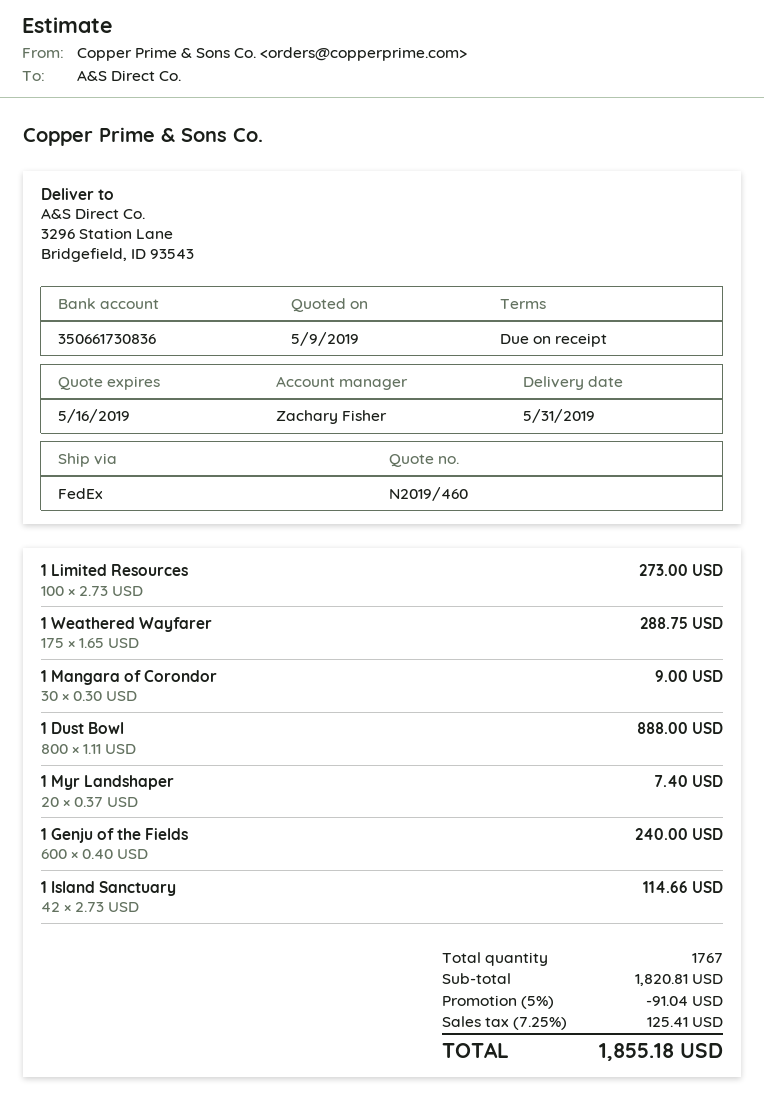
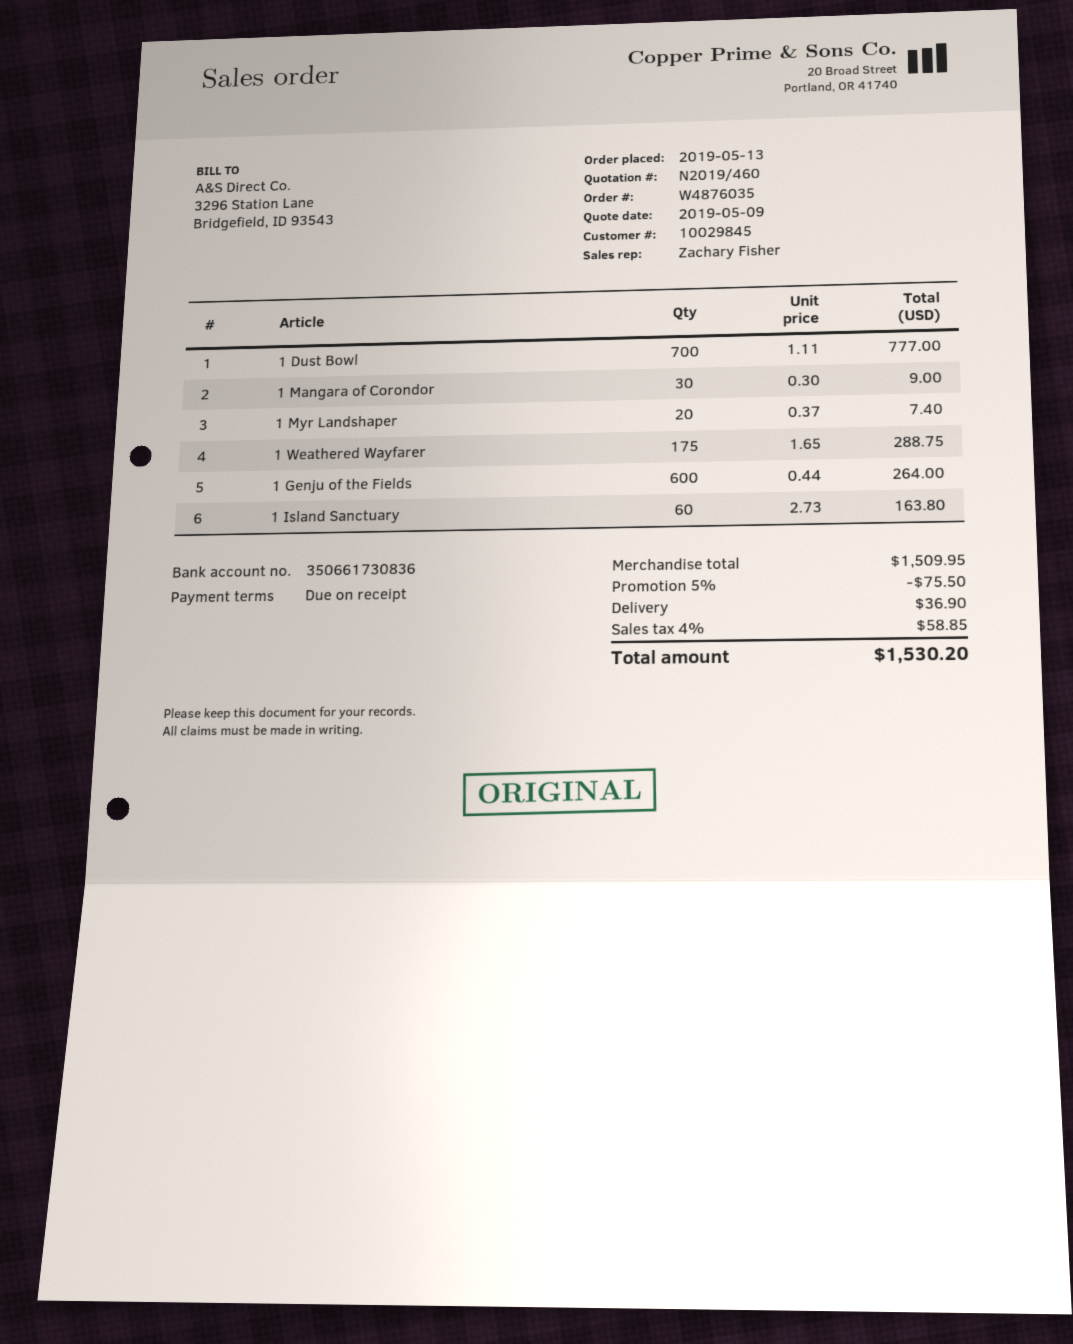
1 Limited Resources: 100 x 2.73 = 273.00 -> none
1 Dust Bowl: 800 x 1.11 = 888.00 -> 700 x 1.11 = 777.00
1 Genju of the Fields: 600 x 0.40 = 240.00 -> 600 x 0.44 = 264.00
1 Island Sanctuary: 42 x 2.73 = 114.66 -> 60 x 2.73 = 163.80
subtotal: 1820.81 -> 1509.95
discount: 5% = 91.04 -> 5% = 75.50
shipping: none -> 36.90
tax: 7.25% = 125.41 -> 4% = 58.85
total: 1855.18 -> 1530.20

